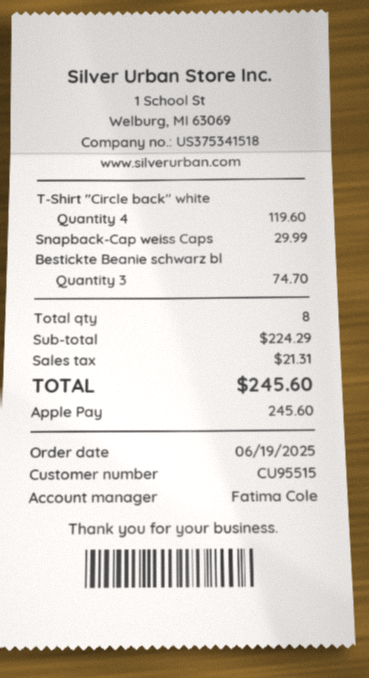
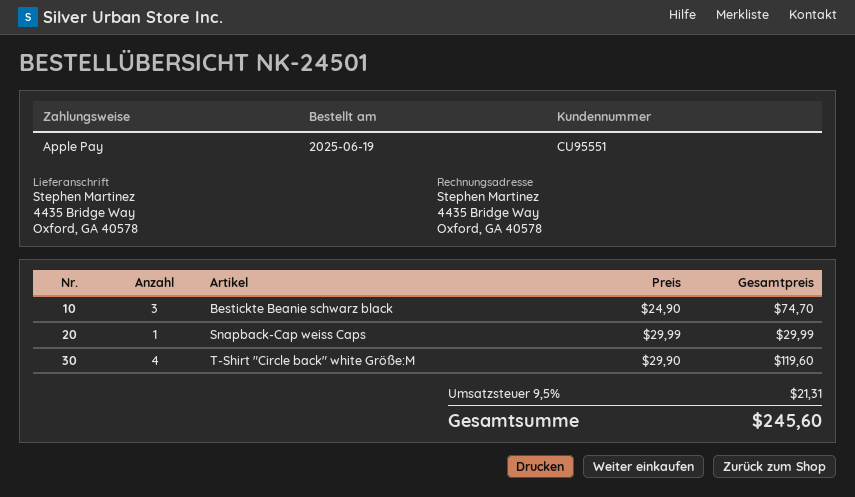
customer number: CU95515 -> CU95551

